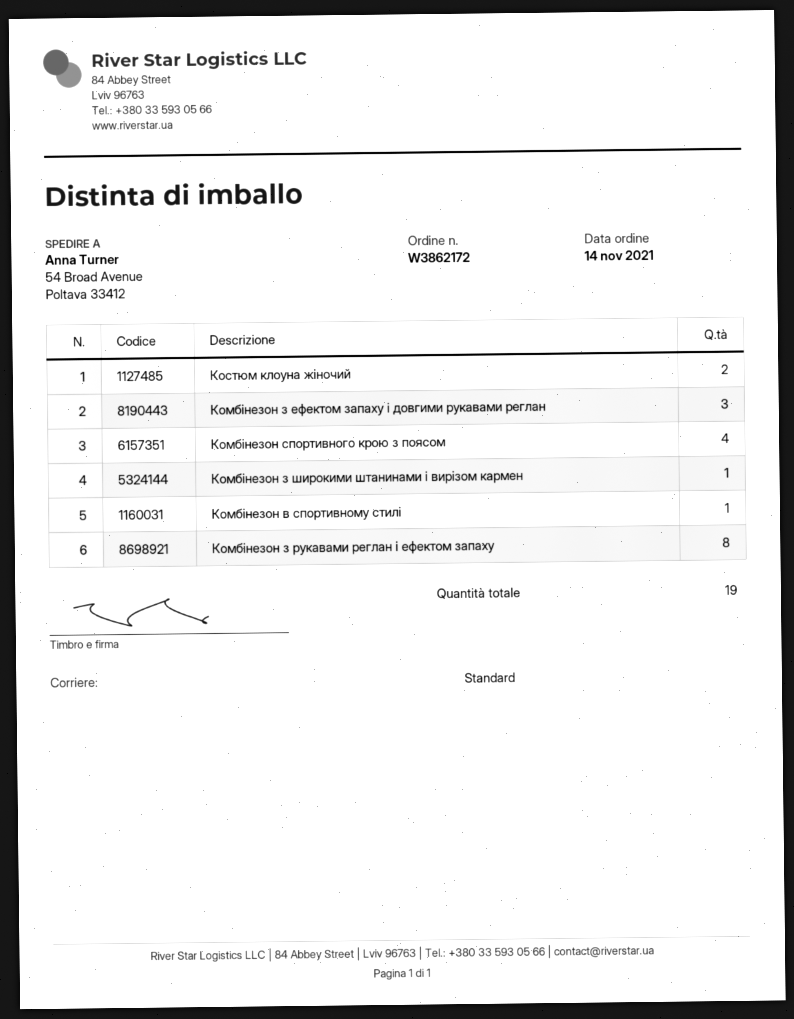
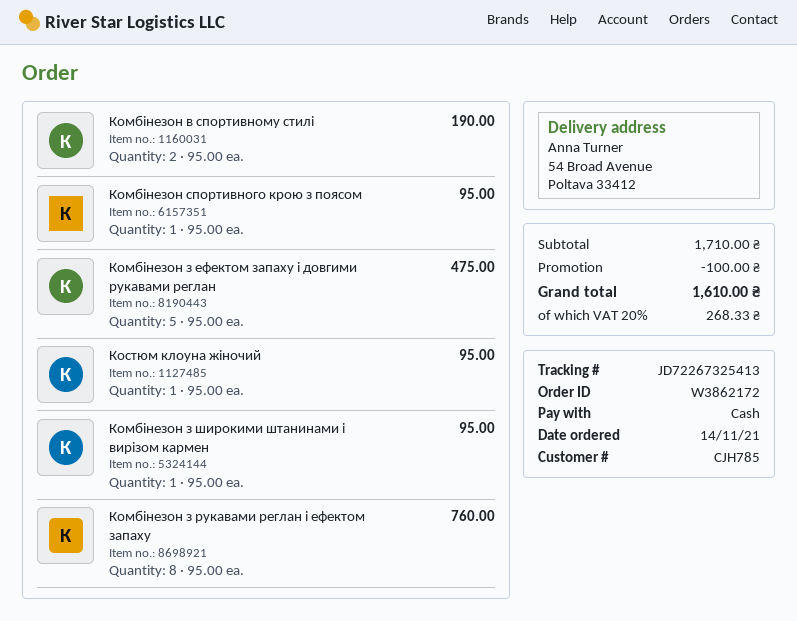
Костюм клоуна жіночий: 2 -> 1
Комбінезон з ефектом запаху і довгими рукавами реглан: 3 -> 5
Комбінезон спортивного крою з поясом: 4 -> 1
Комбінезон в спортивному стилі: 1 -> 2

